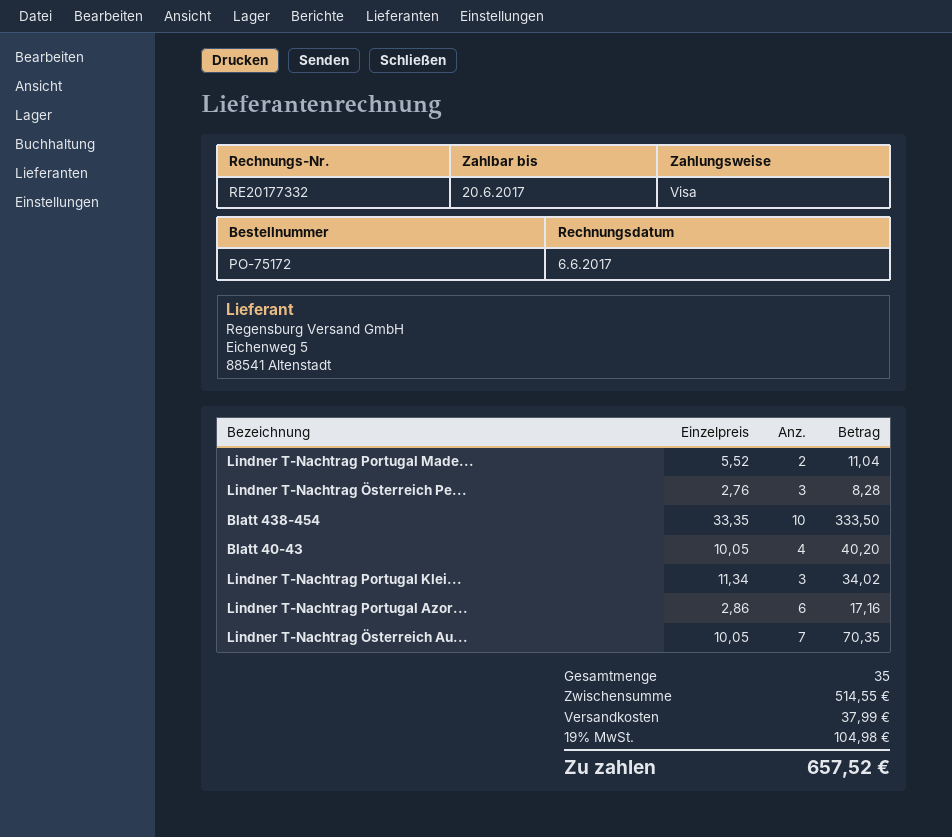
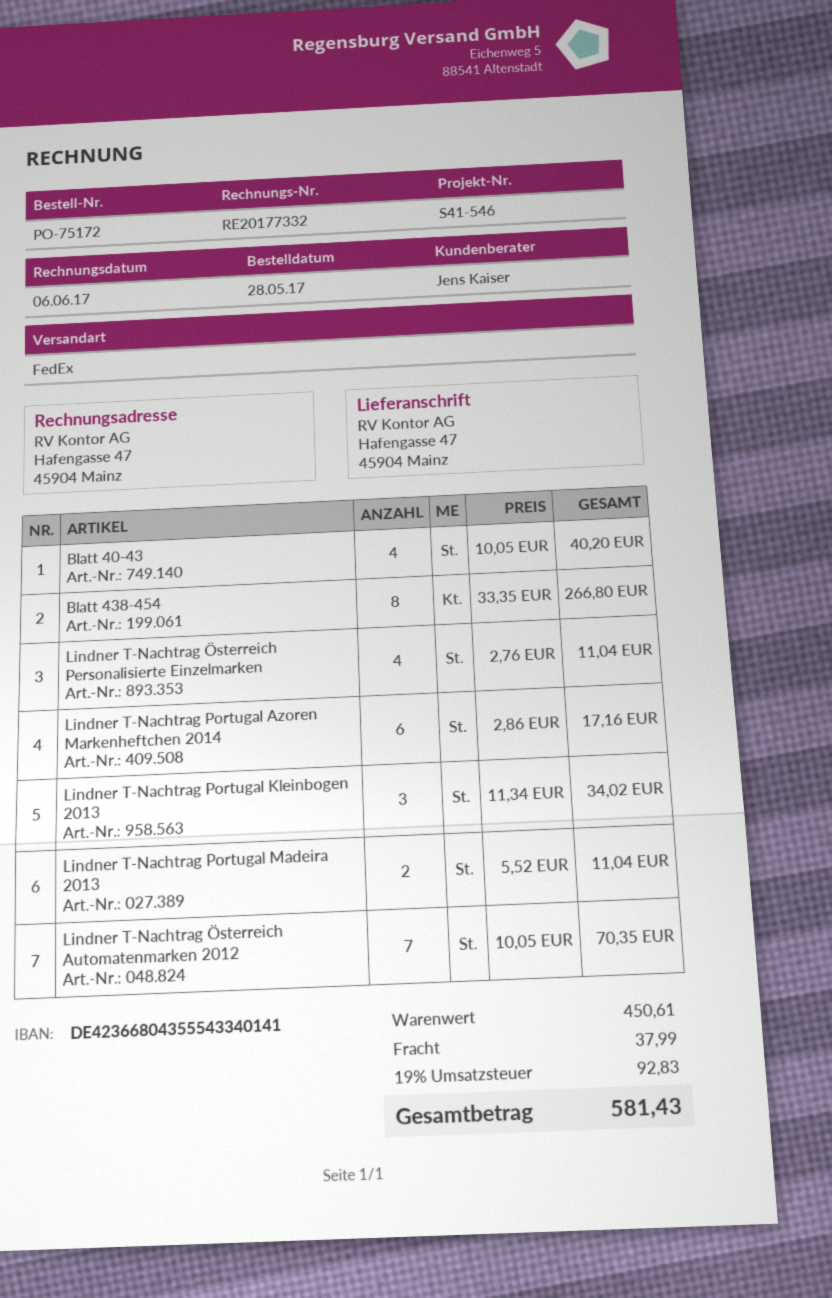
Lindner T-Nachtrag Österreich Pe...: 3 x 2.76 = 8.28 -> 4 x 2.76 = 11.04
Blatt 438-454: 10 x 33.35 = 333.50 -> 8 x 33.35 = 266.80
subtotal: 514.55 -> 450.61
tax: 19% = 104.98 -> 19% = 92.83
total: 657.52 -> 581.43

